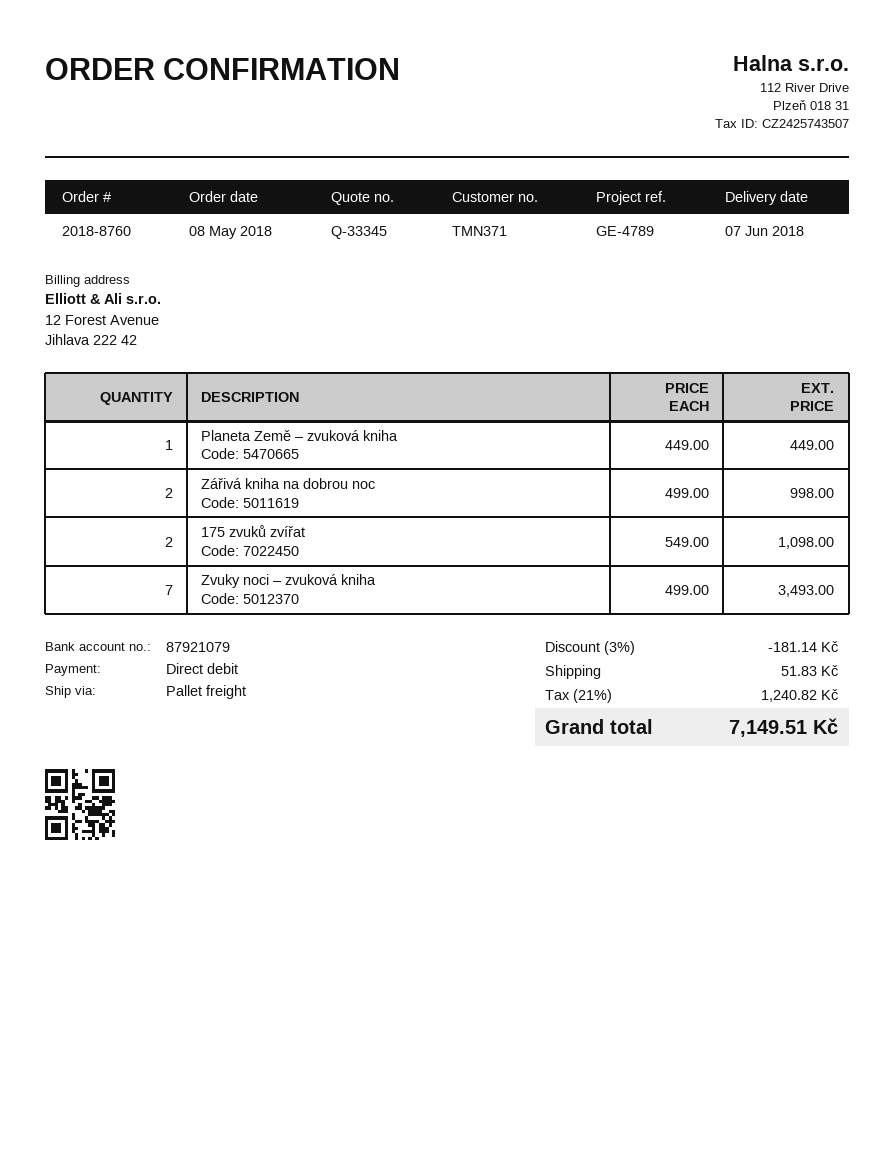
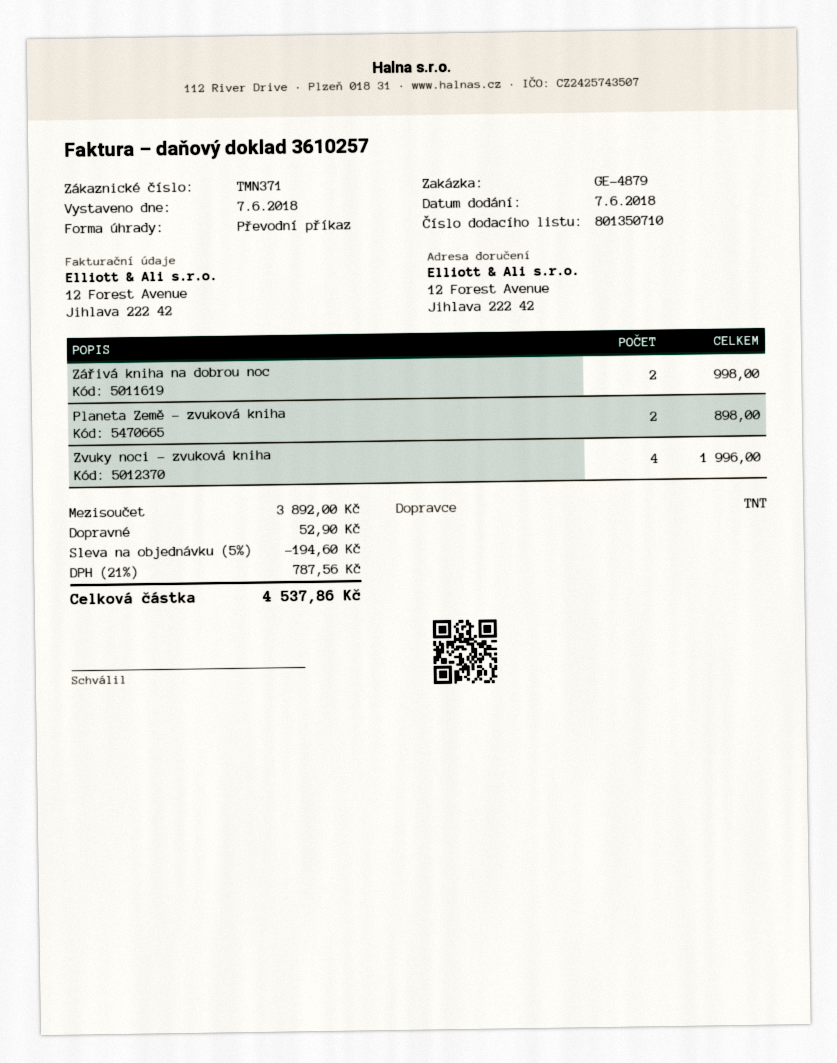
reference: GE-4789 -> GE-4879
payment method: direct debit -> bank transfer
shipping method: pallet freight -> TNT
Planeta Země – zvuková kniha: 1 for 449.00 -> 2 for 898.00
175 zvuků zvířat: 2 for 1098.00 -> none
Zvuky noci – zvuková kniha: 7 for 3493.00 -> 4 for 1996.00
discount: 3% = 181.14 -> 5% = 194.60
shipping: 51.83 -> 52.90
tax: 21% = 1240.82 -> 21% = 787.56
total: 7149.51 -> 4537.86

